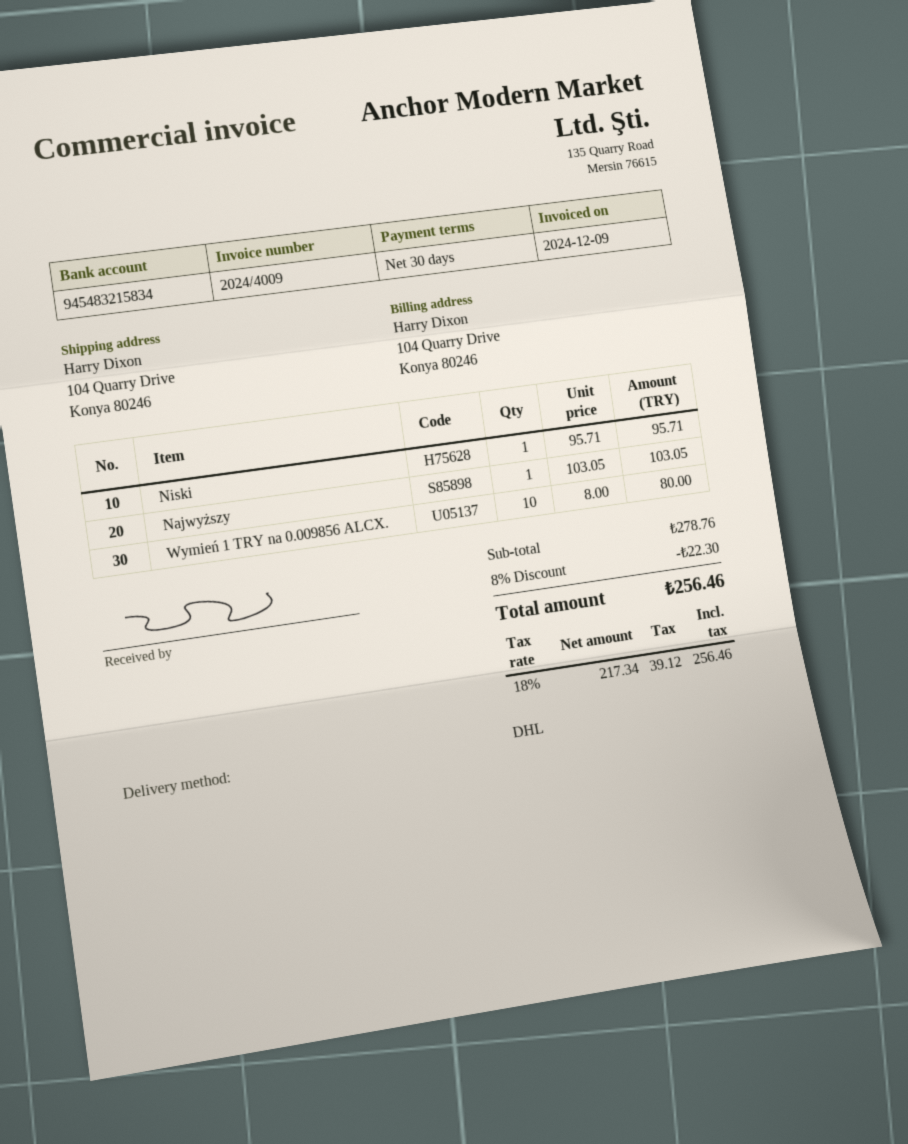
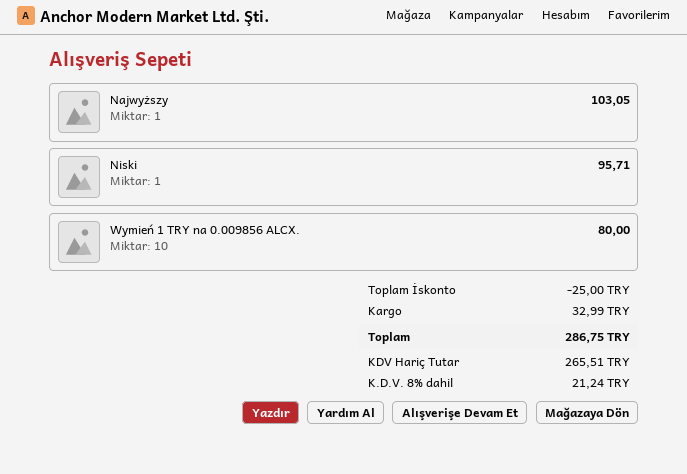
discount: 22.30 -> 25.00
shipping: none -> 32.99
net: 217.34 -> 265.51
tax: 18% = 39.12 -> 8% = 21.24
total: 256.46 -> 286.75

